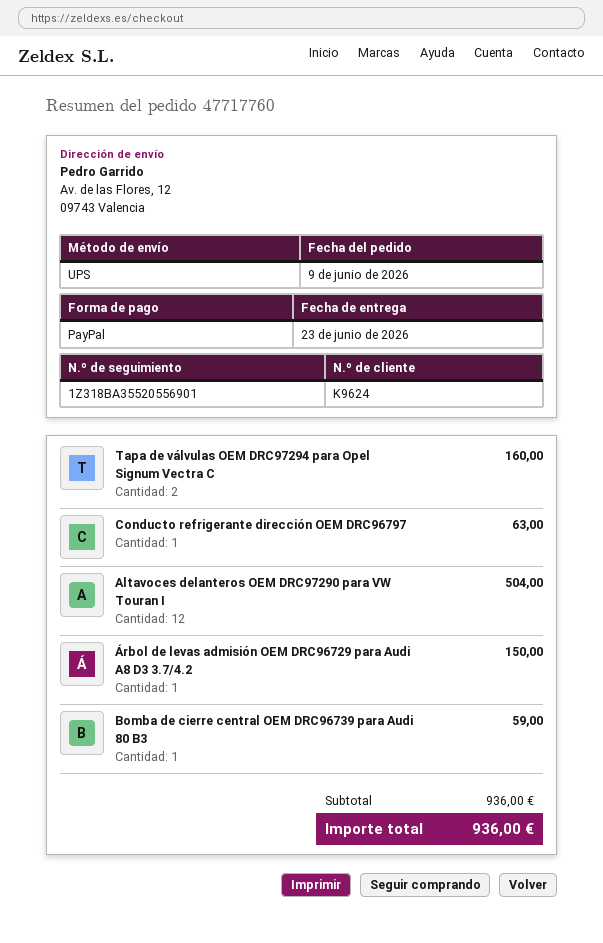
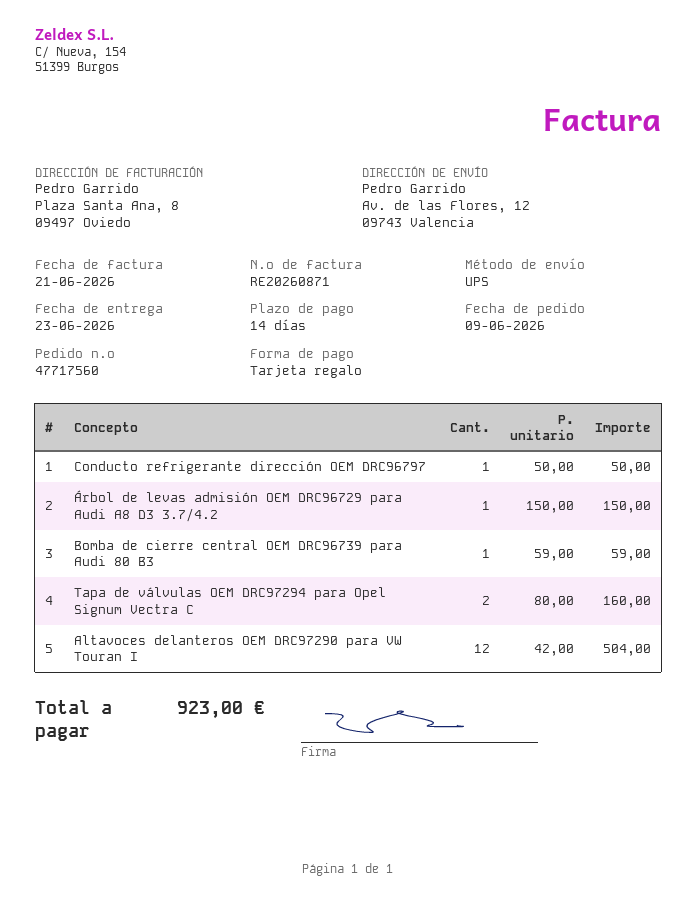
order number: 47717760 -> 47717560
payment method: PayPal -> gift card
Conducto refrigerante dirección OEM DRC96797: 1 for 63.00 -> 1 for 50.00
total: 936.00 -> 923.00

